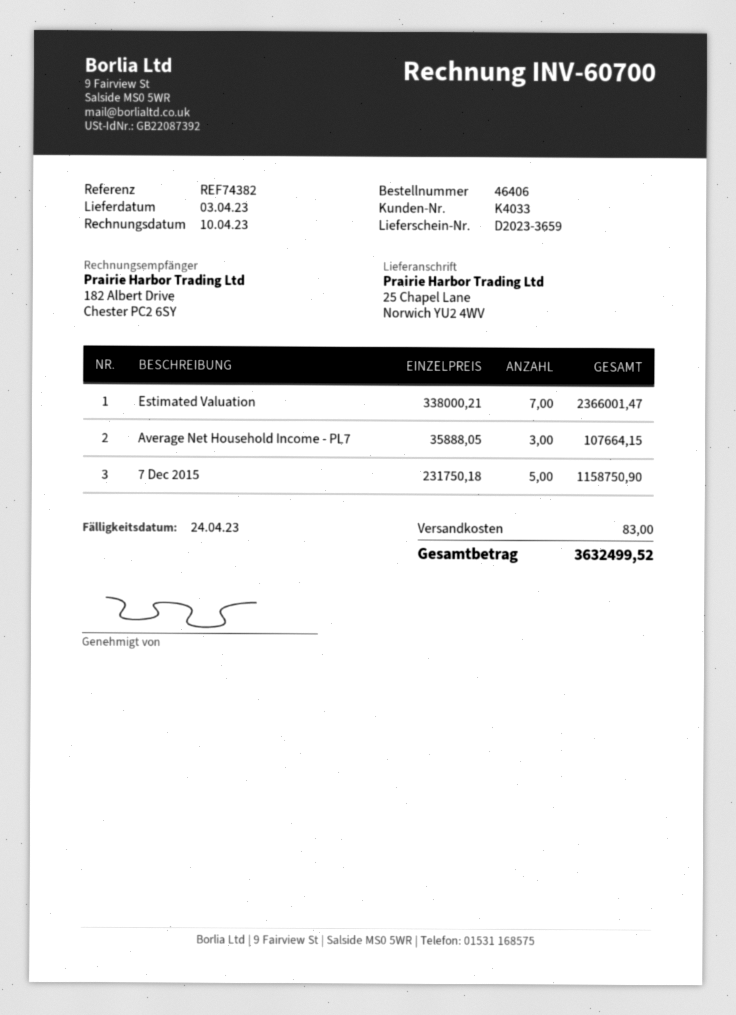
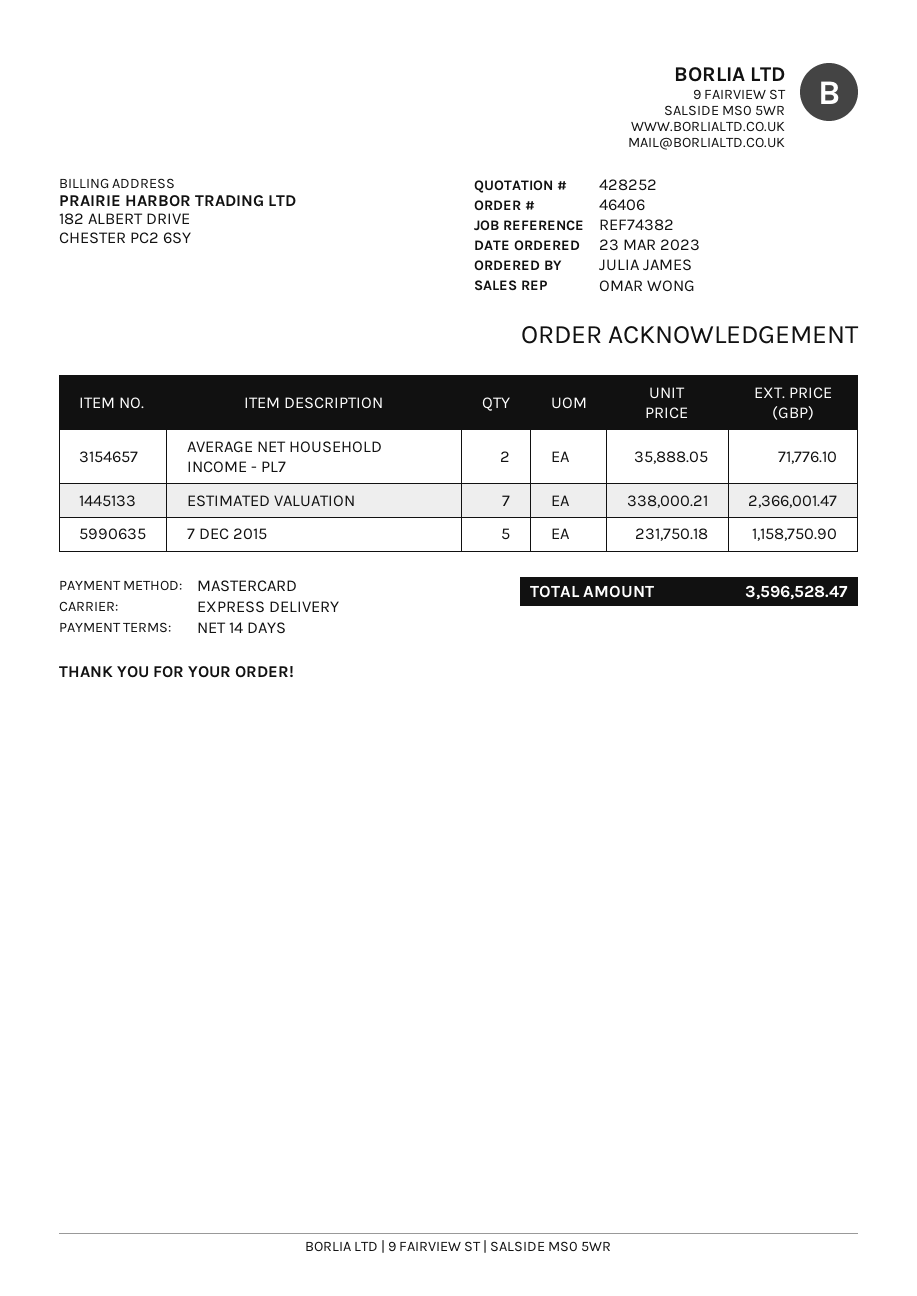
Average Net Household Income - PL7: 3 x 35888.05 = 107664.15 -> 2 x 35888.05 = 71776.10
shipping: 83.00 -> none
total: 3632499.52 -> 3596528.47

